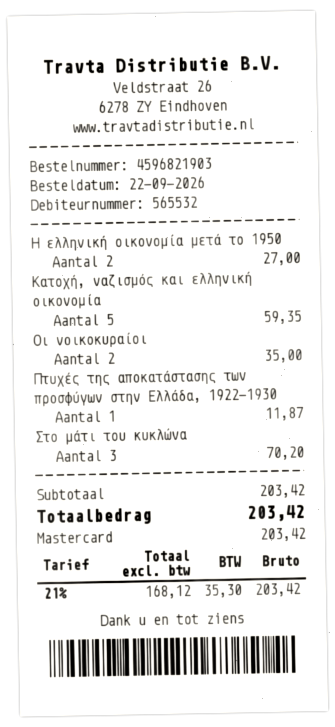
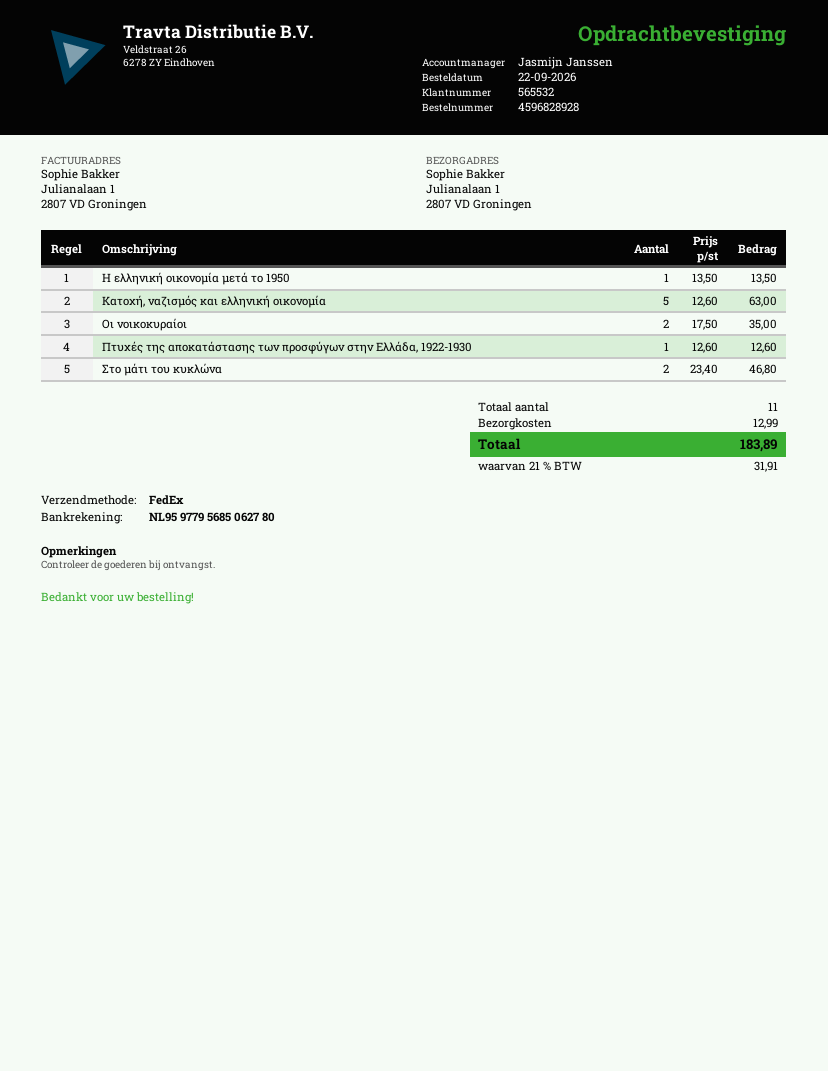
order number: 4596821903 -> 4596828928
Η ελληνική οικονομία μετά το 1950: 2 for 27.00 -> 1 for 13.50
Κατοχή, ναζισμός και ελληνική οικονομία: 5 for 59.35 -> 5 for 63.00
Πτυχές της αποκατάστασης των προσφύγων στην Ελλάδα, 1922-1930: 1 for 11.87 -> 1 for 12.60
Στο μάτι του κυκλώνα: 3 for 70.20 -> 2 for 46.80
shipping: none -> 12.99
tax: 21% = 35.30 -> 21% = 31.91
total: 203.42 -> 183.89

